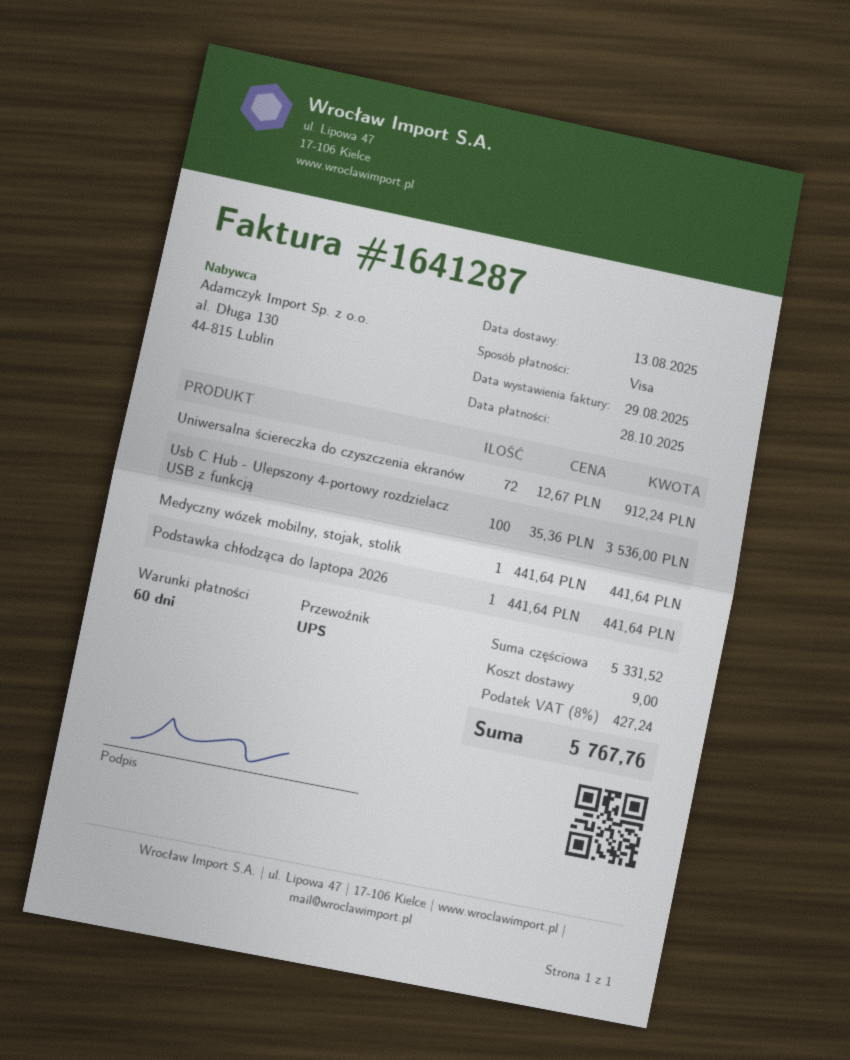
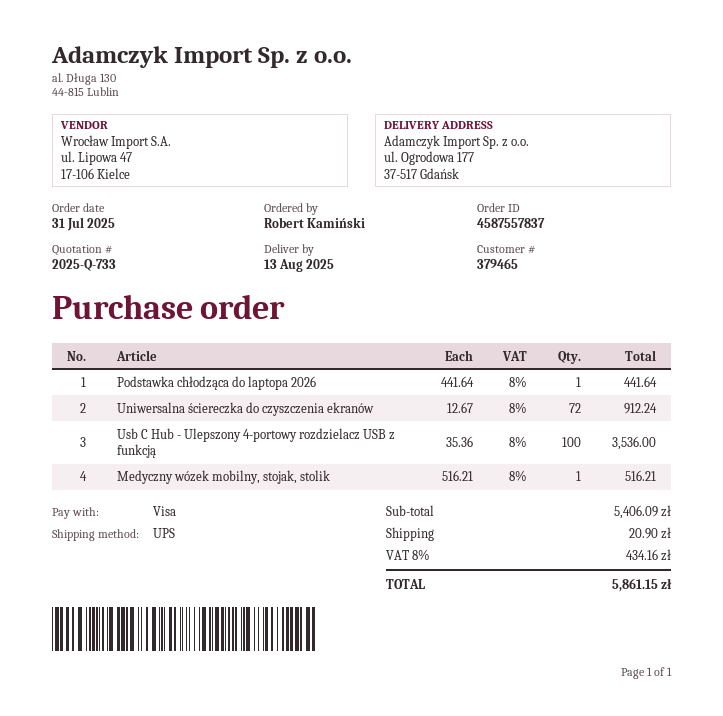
Medyczny wózek mobilny, stojak, stolik: 1 x 441.64 = 441.64 -> 1 x 516.21 = 516.21
subtotal: 5331.52 -> 5406.09
shipping: 9.00 -> 20.90
tax: 8% = 427.24 -> 8% = 434.16
total: 5767.76 -> 5861.15

